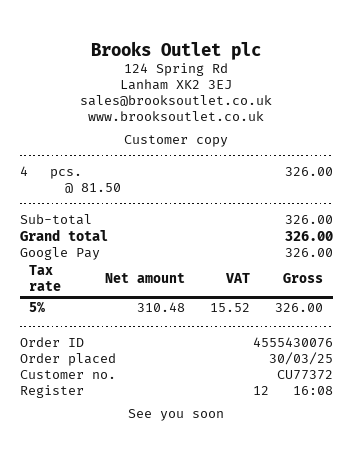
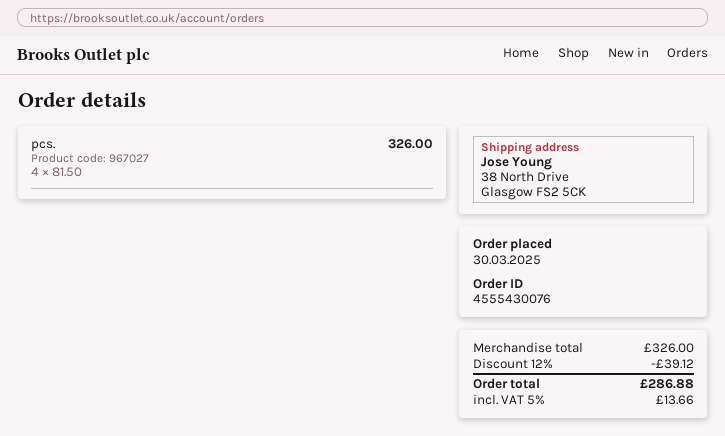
discount: none -> 12% = 39.12
tax: 5% = 15.52 -> 5% = 13.66
total: 326.00 -> 286.88

